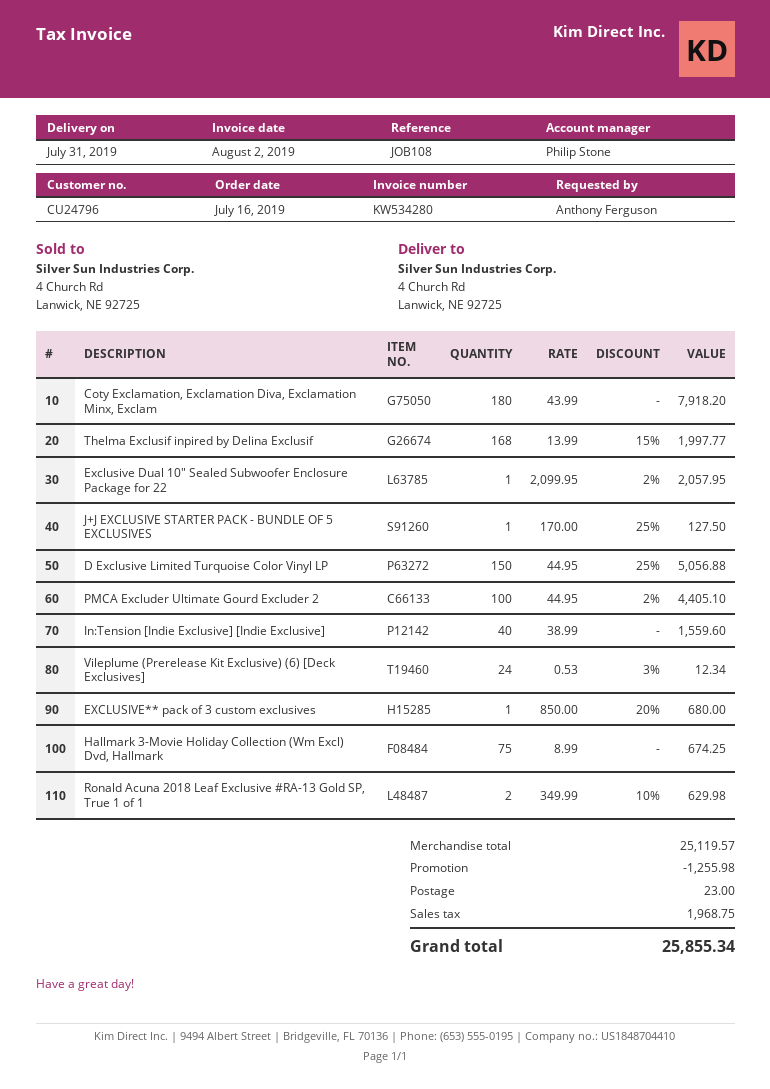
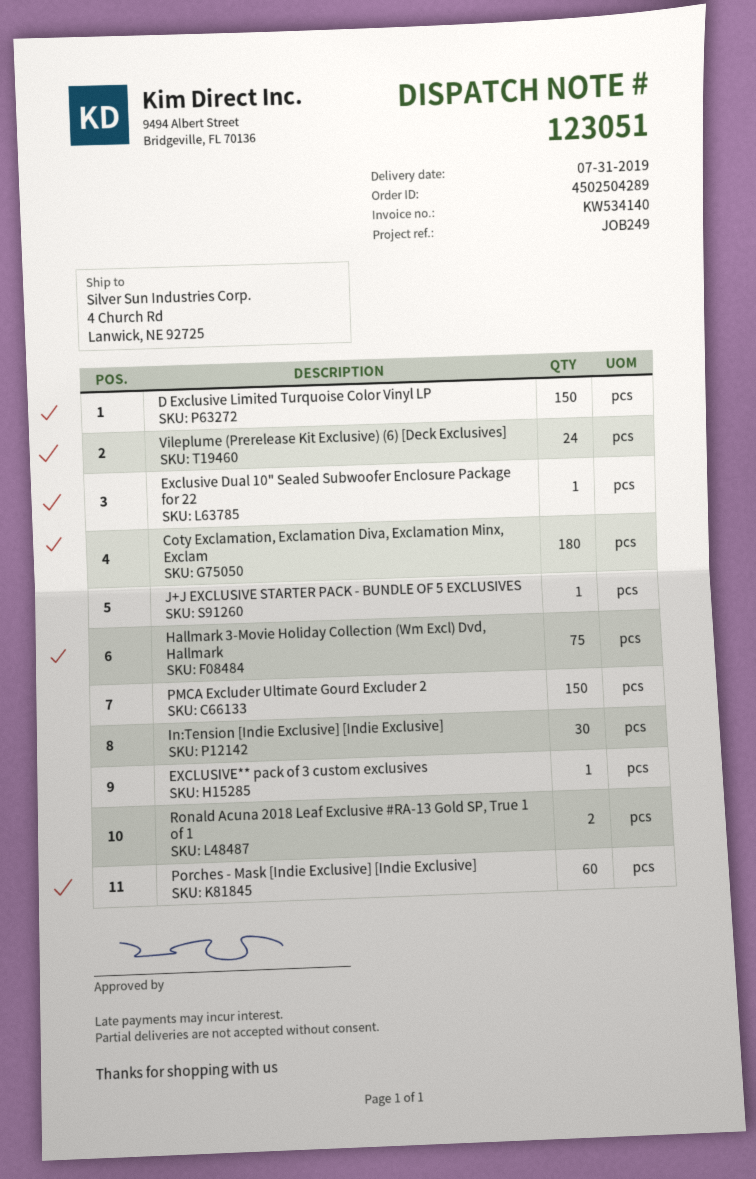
invoice number: KW534280 -> KW534140
reference: JOB108 -> JOB249
Thelma Exclusif inpired by Delina Exclusif: 168 -> none
PMCA Excluder Ultimate Gourd Excluder 2: 100 -> 150
In:Tension [Indie Exclusive] [Indie Exclusive]: 40 -> 30
Porches - Mask [Indie Exclusive] [Indie Exclusive]: none -> 60

